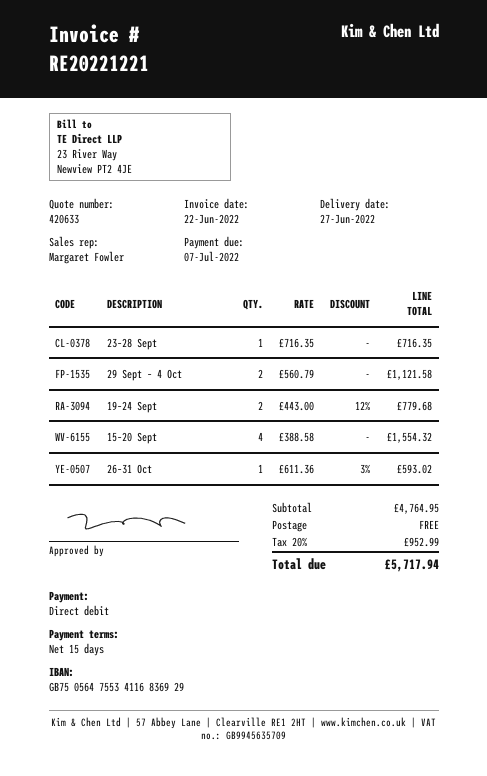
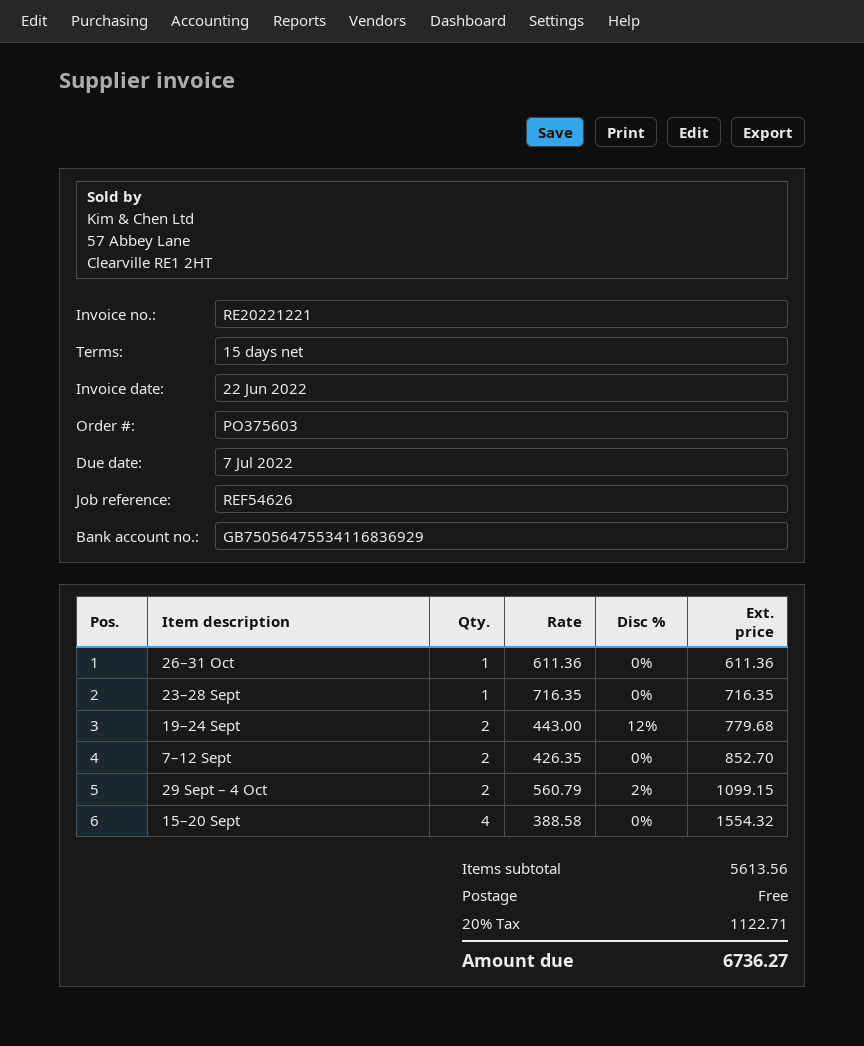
29 Sept – 4 Oct: 2 x 560.79 = 1121.58 -> 2 x 560.79 - 2% = 1099.15
26–31 Oct: 1 x 611.36 - 3% = 593.02 -> 1 x 611.36 = 611.36
7–12 Sept: none -> 2 x 426.35 = 852.70
subtotal: 4764.95 -> 5613.56
tax: 20% = 952.99 -> 20% = 1122.71
total: 5717.94 -> 6736.27

